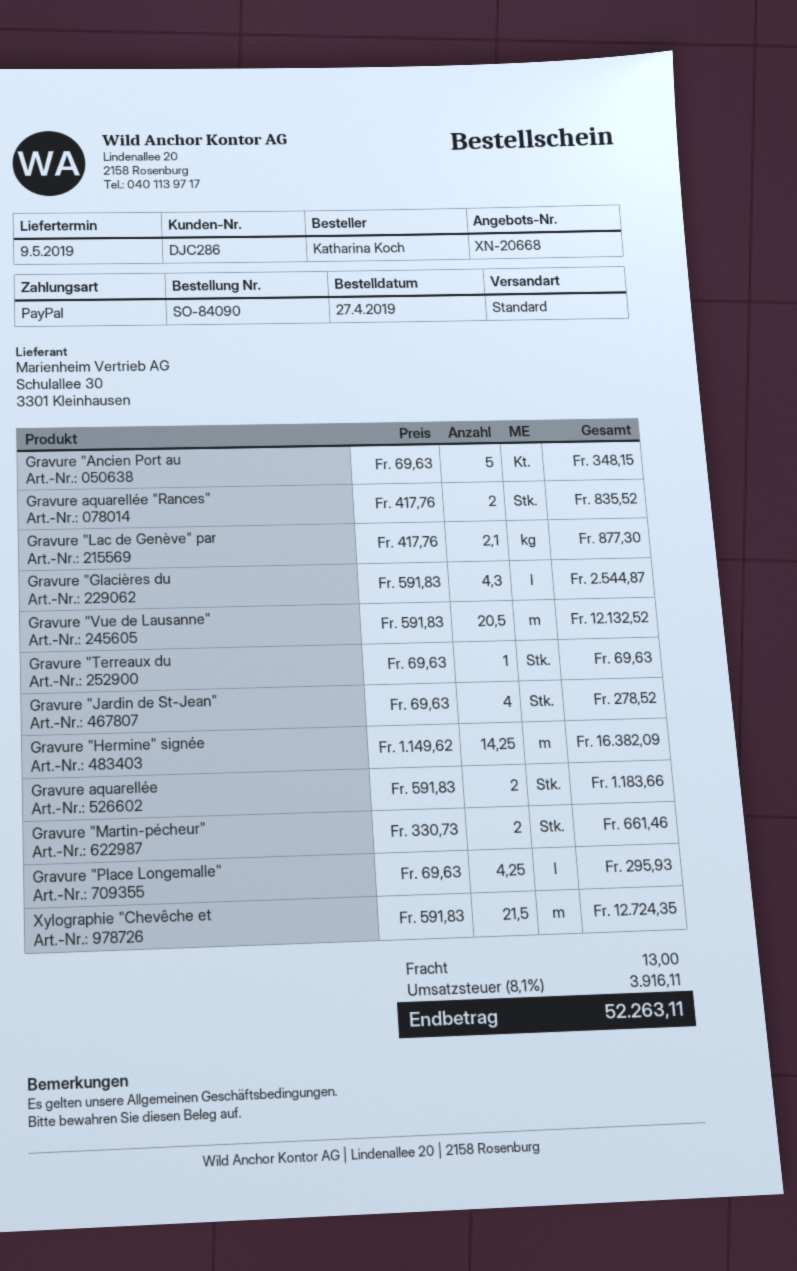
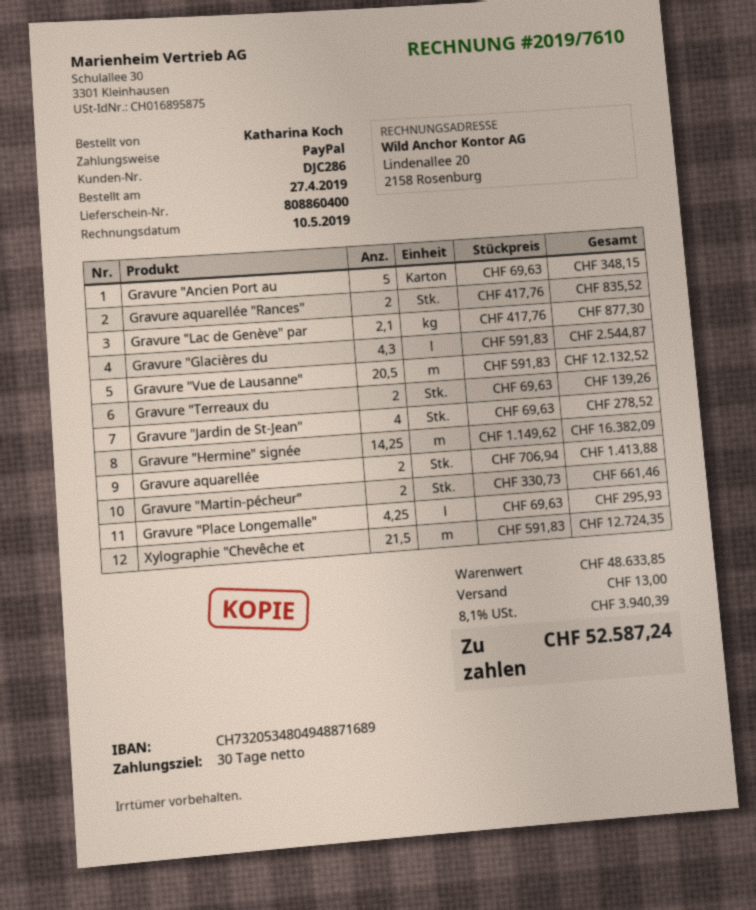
Gravure "Terreaux du: 1 x 69.63 = 69.63 -> 2 x 69.63 = 139.26
Gravure aquarellée: 2 x 591.83 = 1183.66 -> 2 x 706.94 = 1413.88
tax: 8.1% = 3916.11 -> 8.1% = 3940.39
total: 52263.11 -> 52587.24

